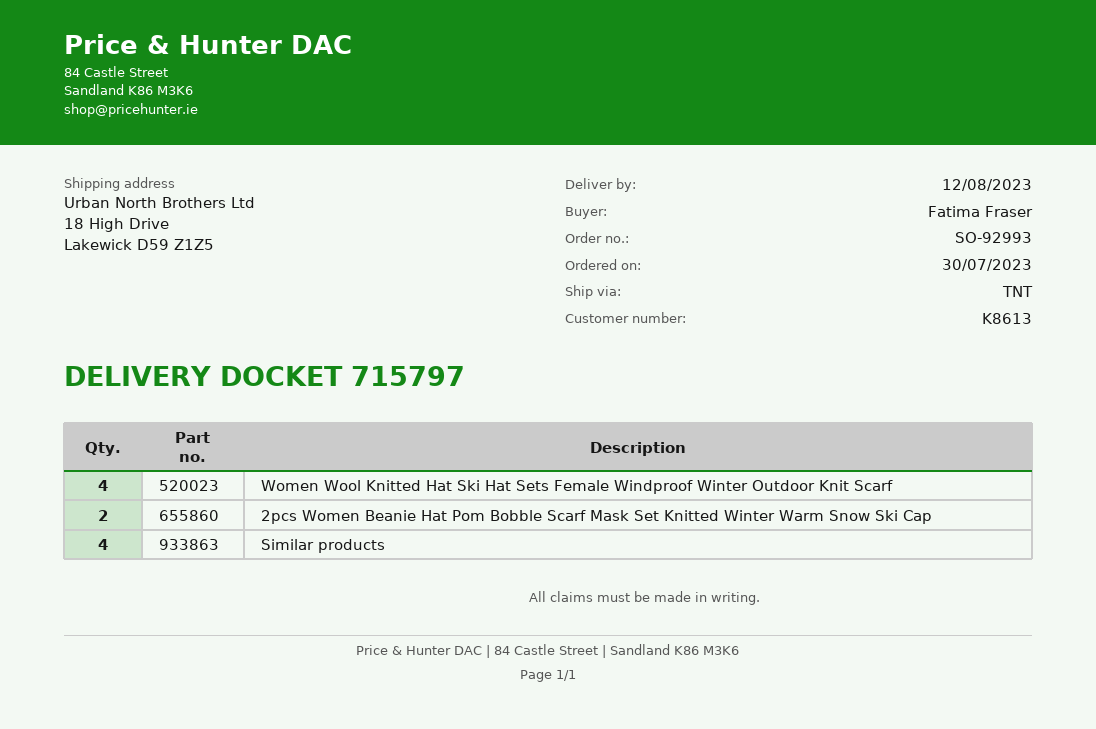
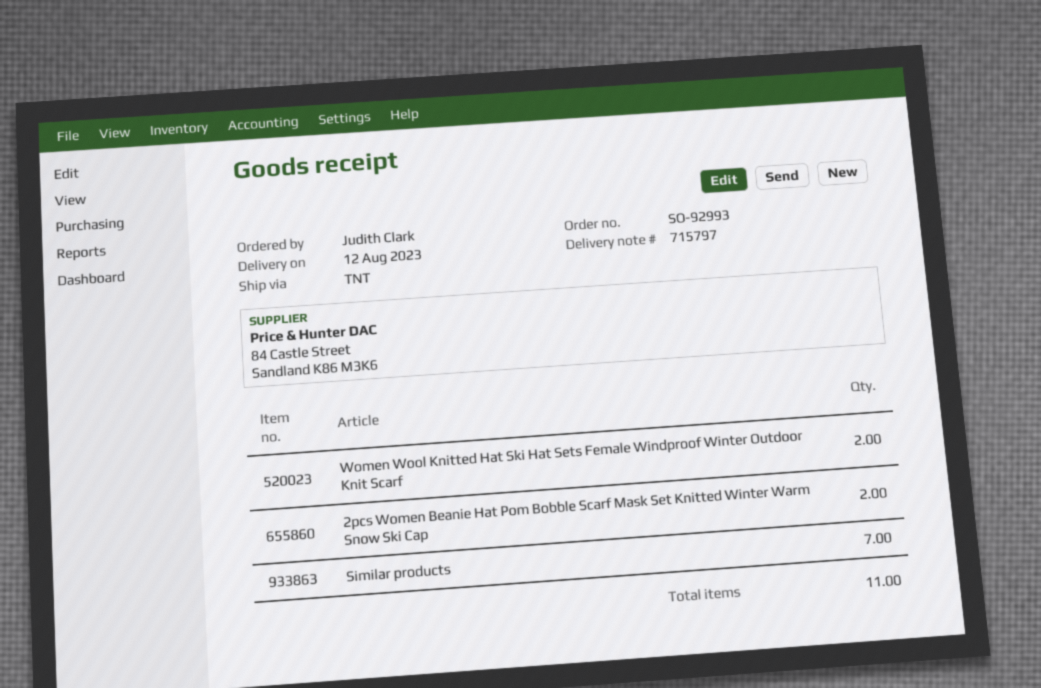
ordered by: Fatima Fraser -> Judith Clark
Women Wool Knitted Hat Ski Hat Sets Female Windproof Winter Outdoor Knit Scarf: 4 -> 2
Similar products: 4 -> 7

